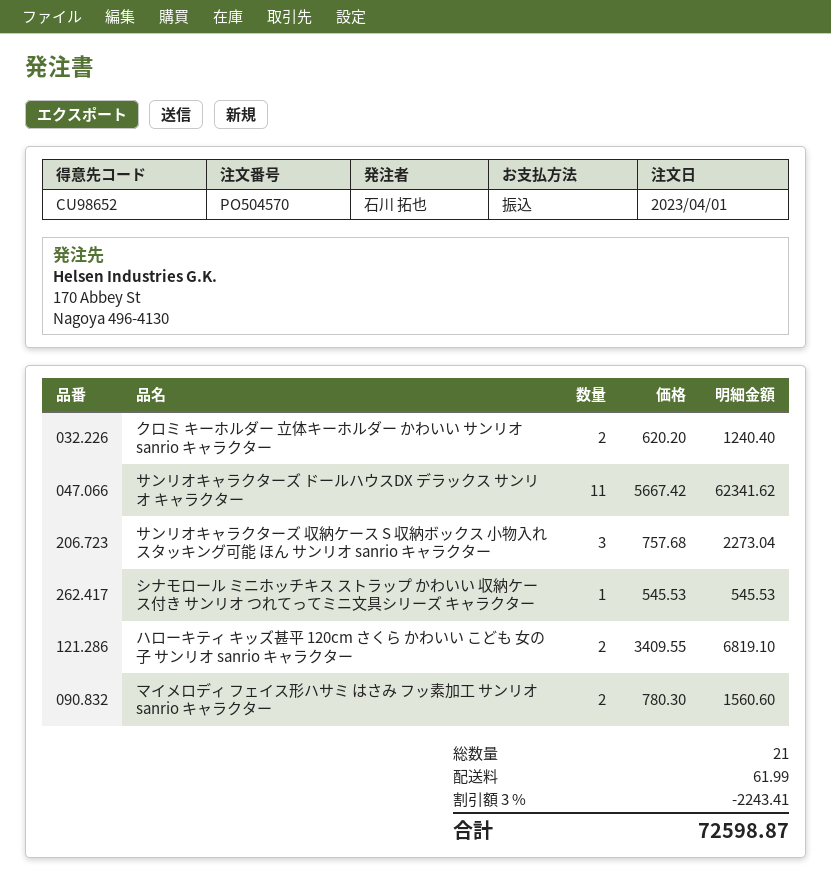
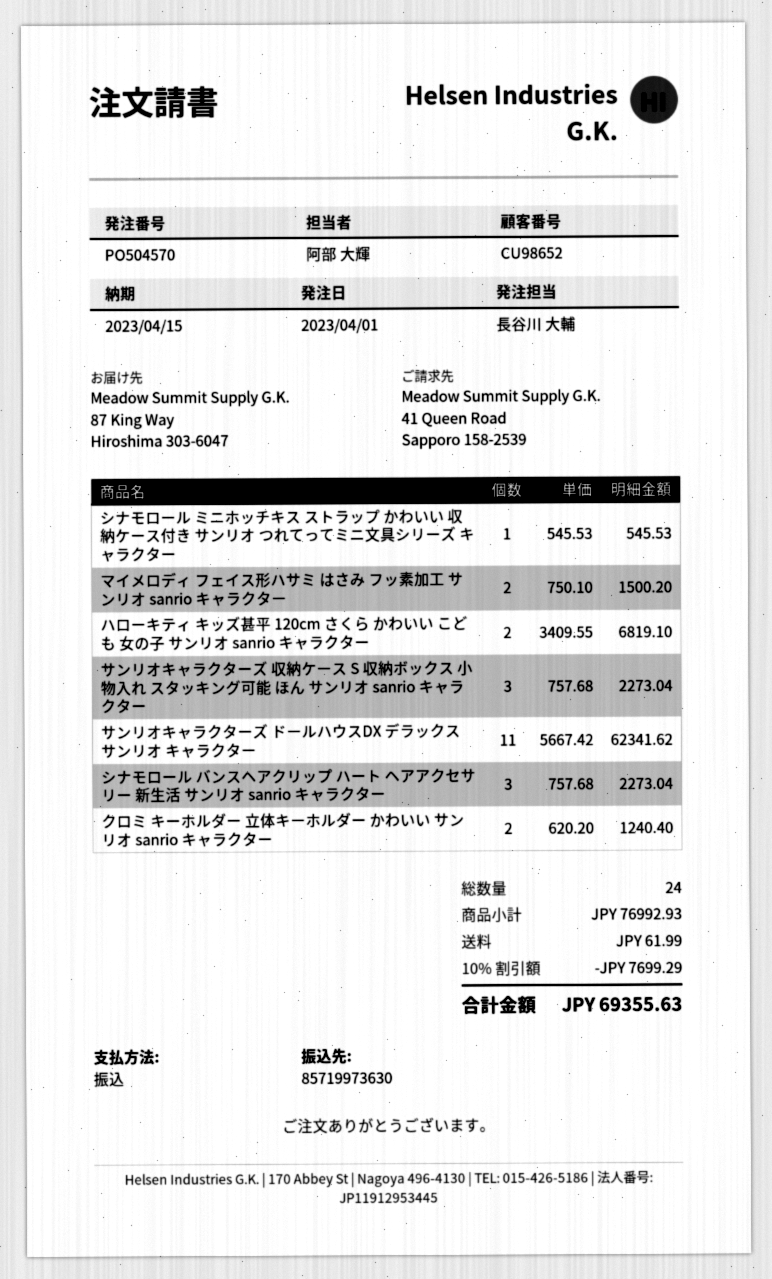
ordered by: 石川 拓也 -> 長谷川 大輔
マイメロディ フェイス形ハサミ はさみ フッ素加工 サンリオ sanrio キャラクター: 2 x 780.30 = 1560.60 -> 2 x 750.10 = 1500.20
シナモロール バンスヘアクリップ ハート ヘアアクセサリー 新生活 サンリオ sanrio キャラクター: none -> 3 x 757.68 = 2273.04
total quantity: 21 -> 24
discount: 3% = 2243.41 -> 10% = 7699.29
total: 72598.87 -> 69355.63

